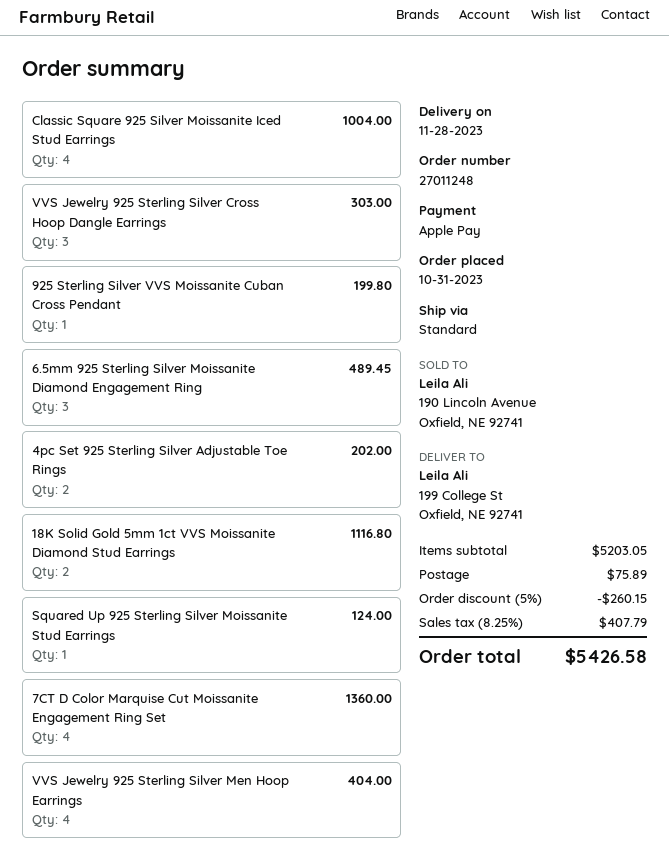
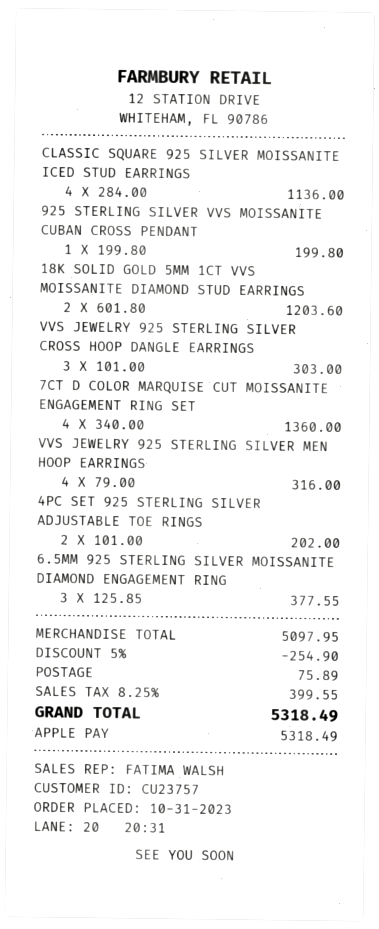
Classic Square 925 Silver Moissanite Iced Stud Earrings: 4 for 1004.00 -> 4 for 1136.00
6.5mm 925 Sterling Silver Moissanite Diamond Engagement Ring: 3 for 489.45 -> 3 for 377.55
18K Solid Gold 5mm 1ct VVS Moissanite Diamond Stud Earrings: 2 for 1116.80 -> 2 for 1203.60
Squared Up 925 Sterling Silver Moissanite Stud Earrings: 1 for 124.00 -> none
VVS Jewelry 925 Sterling Silver Men Hoop Earrings: 4 for 404.00 -> 4 for 316.00
subtotal: 5203.05 -> 5097.95
discount: 5% = 260.15 -> 5% = 254.90
tax: 8.25% = 407.79 -> 8.25% = 399.55
total: 5426.58 -> 5318.49

